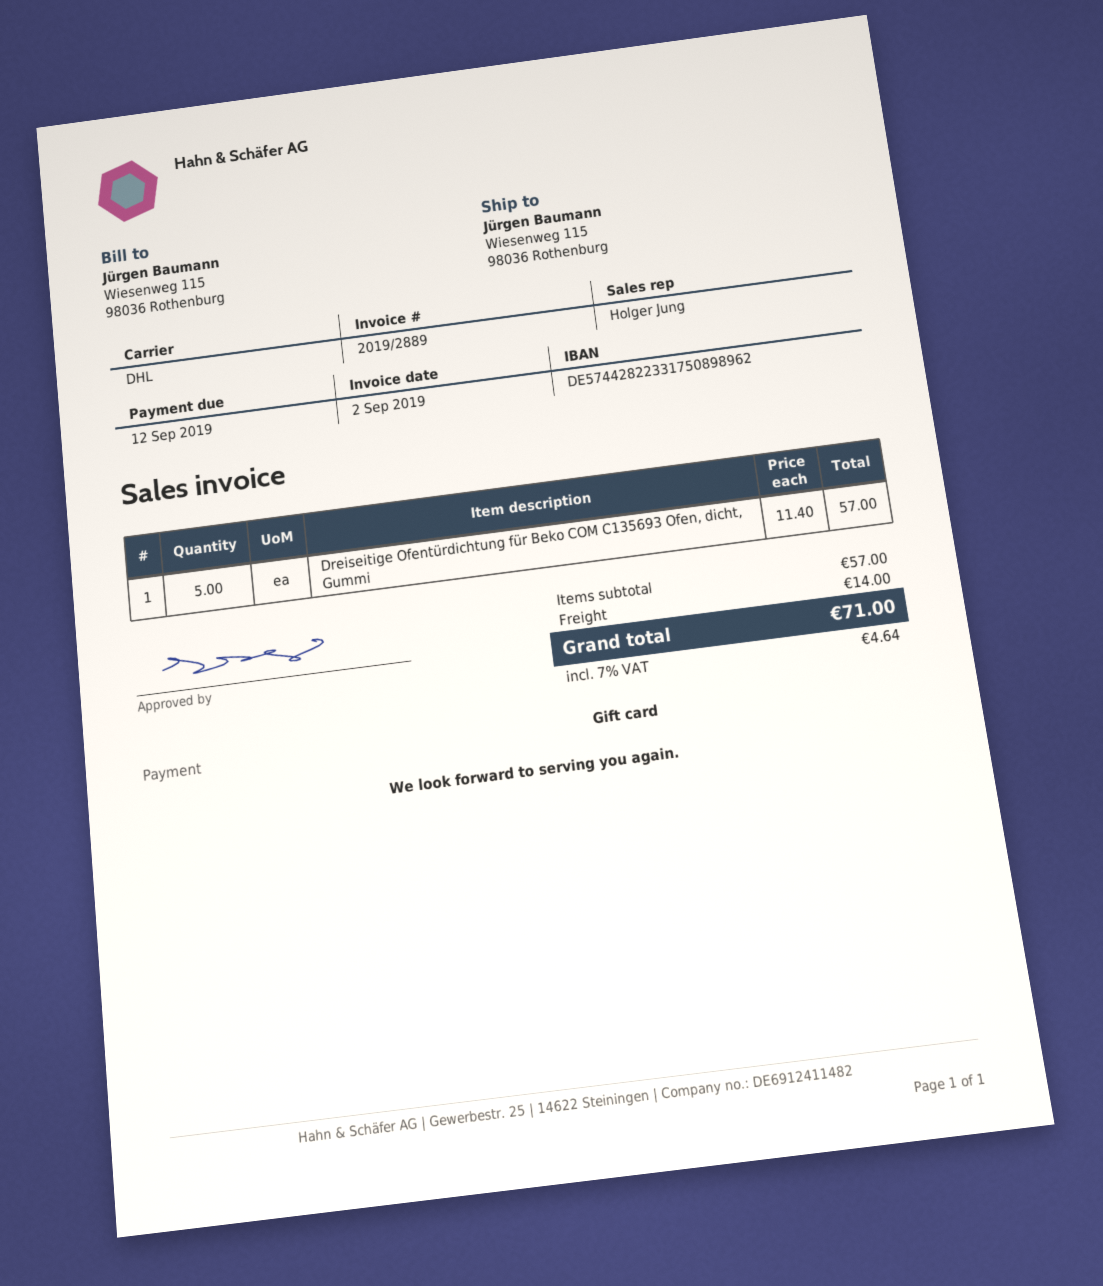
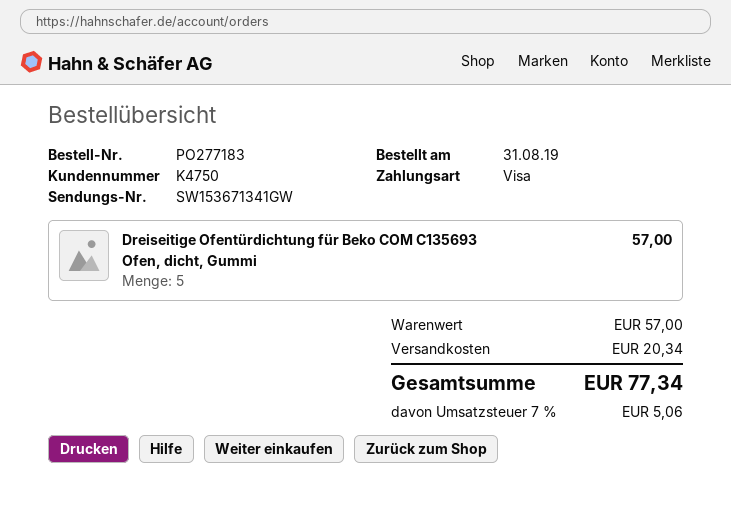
payment method: gift card -> Visa
shipping: 14.00 -> 20.34
tax: 7% = 4.64 -> 7% = 5.06
total: 71.00 -> 77.34

